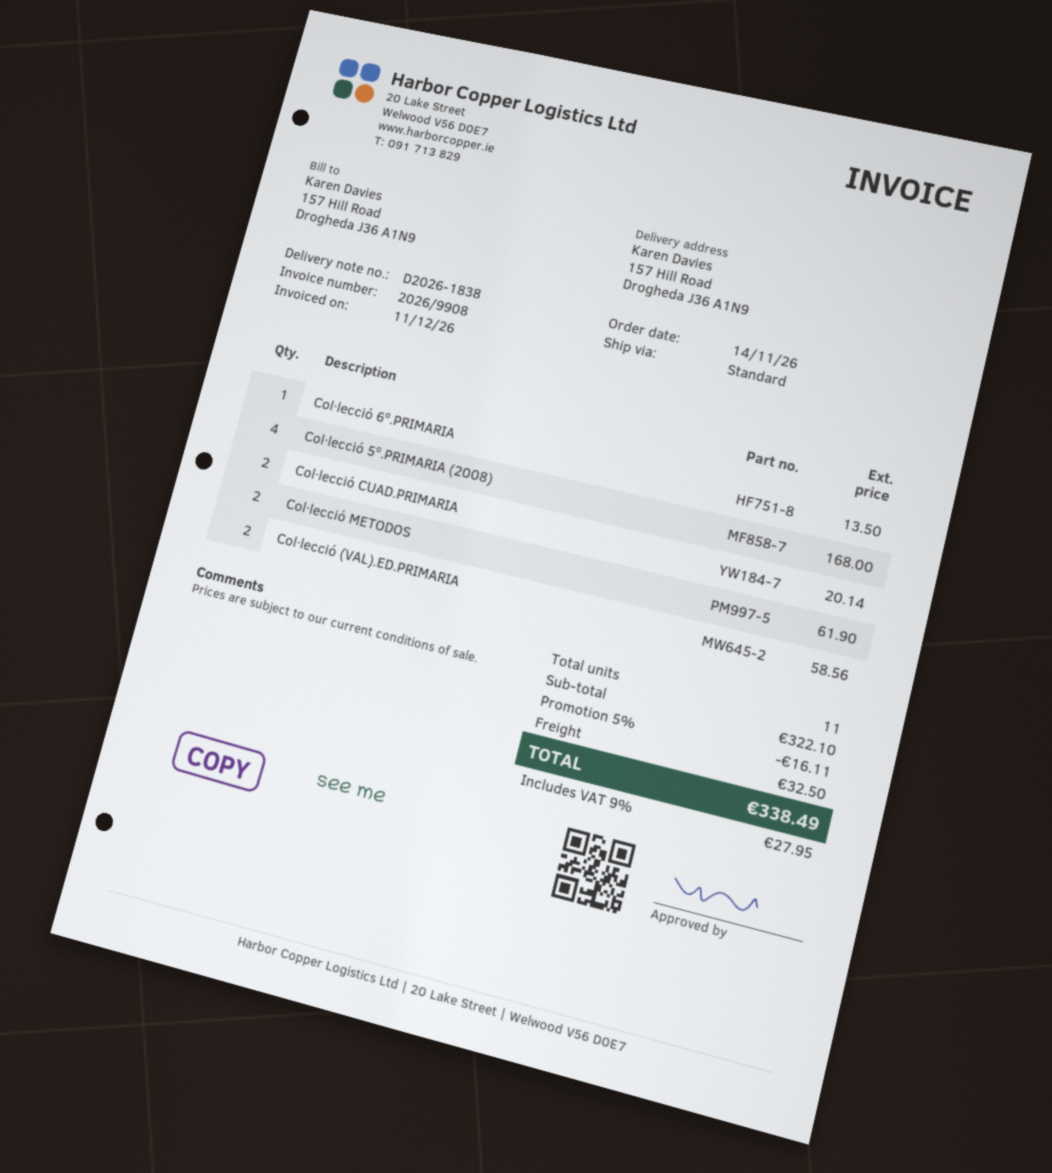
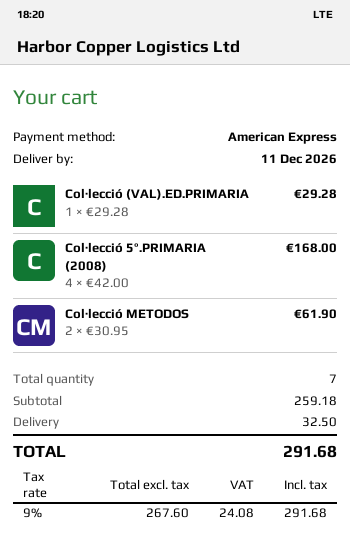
Col·lecció 6º.PRIMARIA: 1 for 13.50 -> none
Col·lecció CUAD.PRIMARIA: 2 for 20.14 -> none
Col·lecció (VAL).ED.PRIMARIA: 2 for 58.56 -> 1 for 29.28
total quantity: 11 -> 7
subtotal: 322.10 -> 259.18
discount: 5% = 16.11 -> none
tax: 9% = 27.95 -> 9% = 24.08
total: 338.49 -> 291.68

